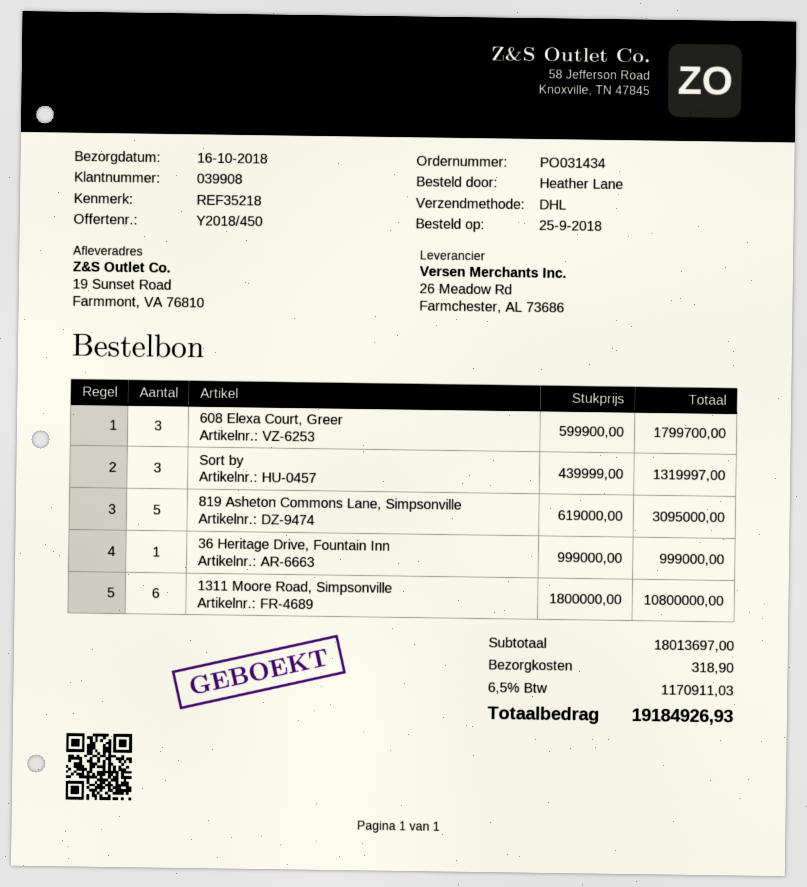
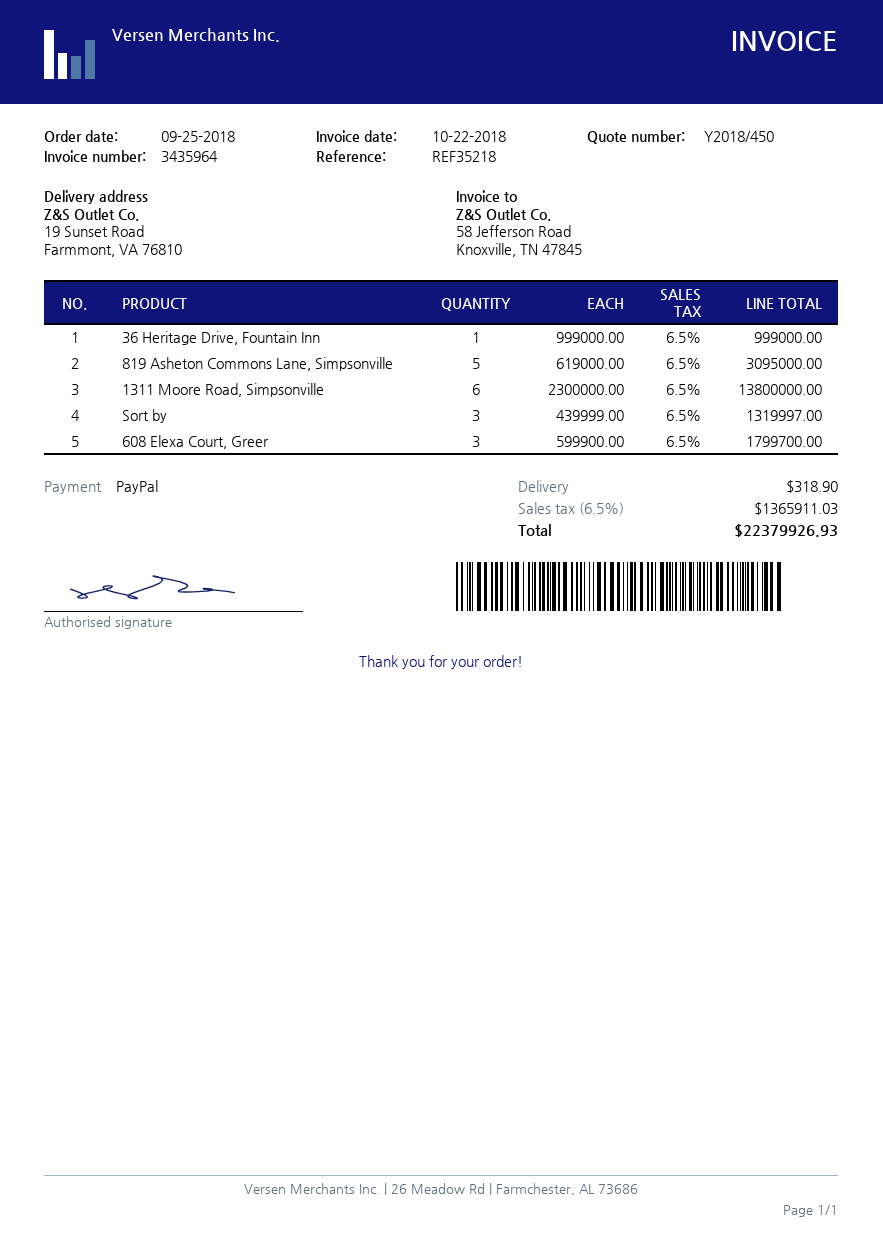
1311 Moore Road, Simpsonville: 6 x 1800000.00 = 10800000.00 -> 6 x 2300000.00 = 13800000.00
tax: 6.5% = 1170911.03 -> 6.5% = 1365911.03
total: 19184926.93 -> 22379926.93

